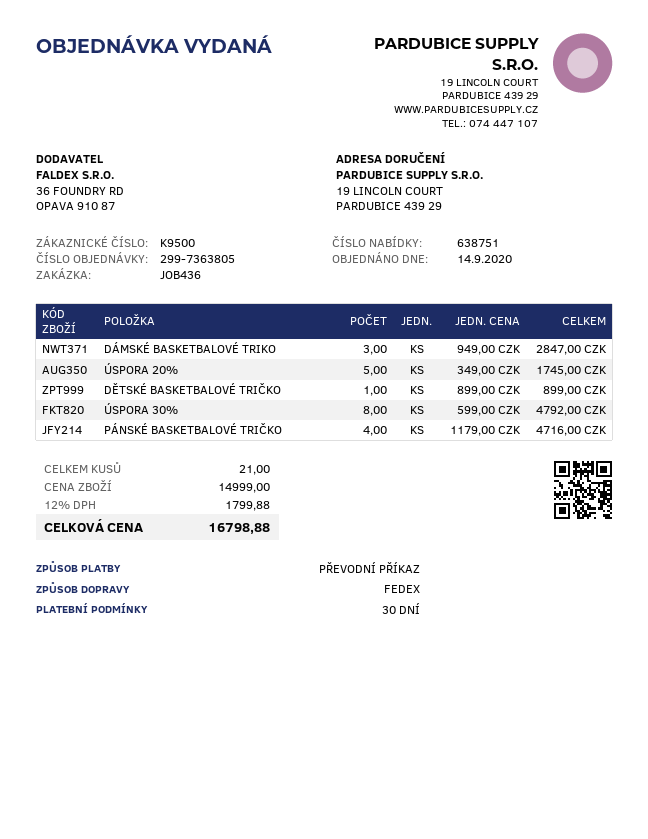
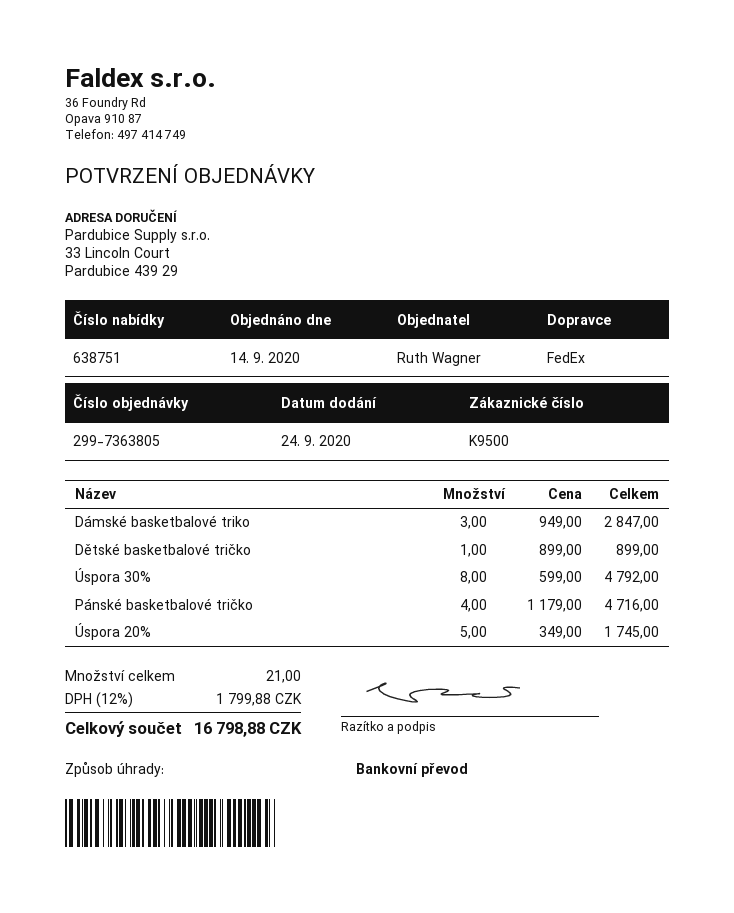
ship to: 19 LINCOLN COURT, PARDUBICE 439 29 -> 33 Lincoln Court, Pardubice 439 29

